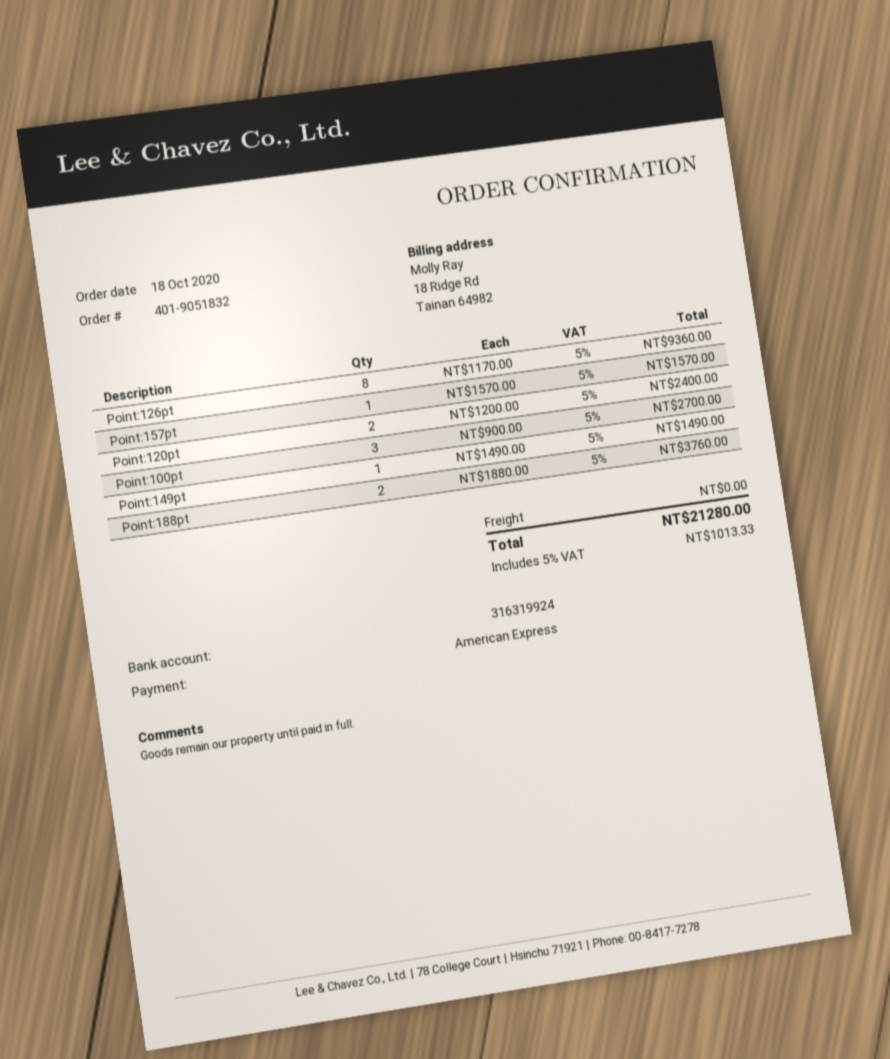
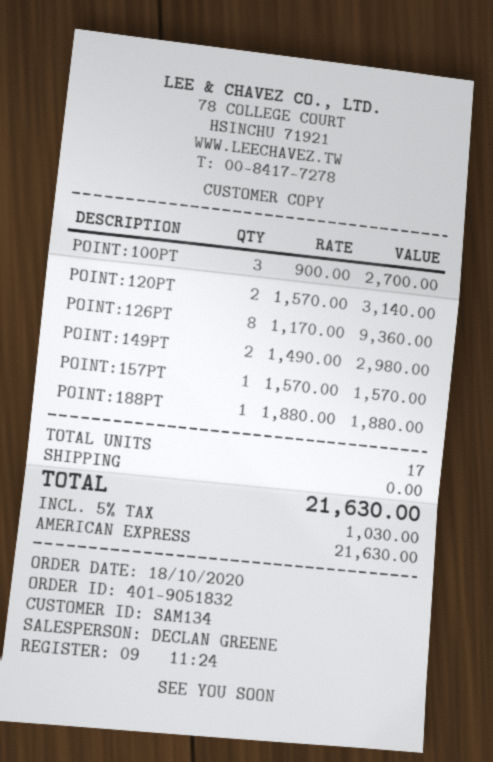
Point:120pt: 2 x 1200.00 = 2400.00 -> 2 x 1570.00 = 3140.00
Point:149pt: 1 x 1490.00 = 1490.00 -> 2 x 1490.00 = 2980.00
Point:188pt: 2 x 1880.00 = 3760.00 -> 1 x 1880.00 = 1880.00
tax: 5% = 1013.33 -> 5% = 1030.00
total: 21280.00 -> 21630.00

